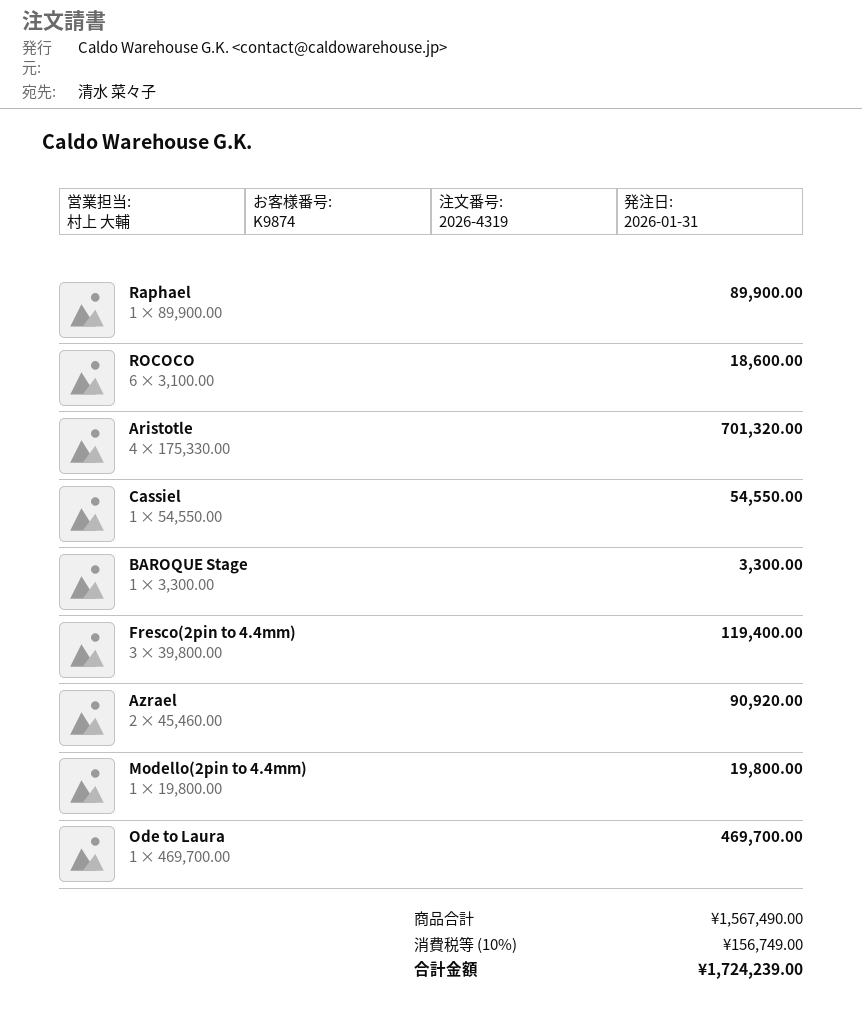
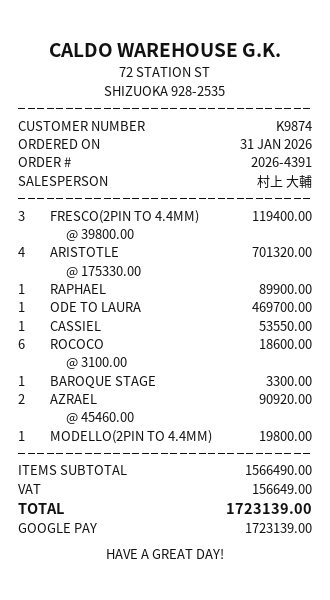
order number: 2026-4319 -> 2026-4391
Cassiel: 1 x 54550.00 = 54550.00 -> 1 x 53550.00 = 53550.00
subtotal: 1567490.00 -> 1566490.00
tax: 156749.00 -> 156649.00
total: 1724239.00 -> 1723139.00

